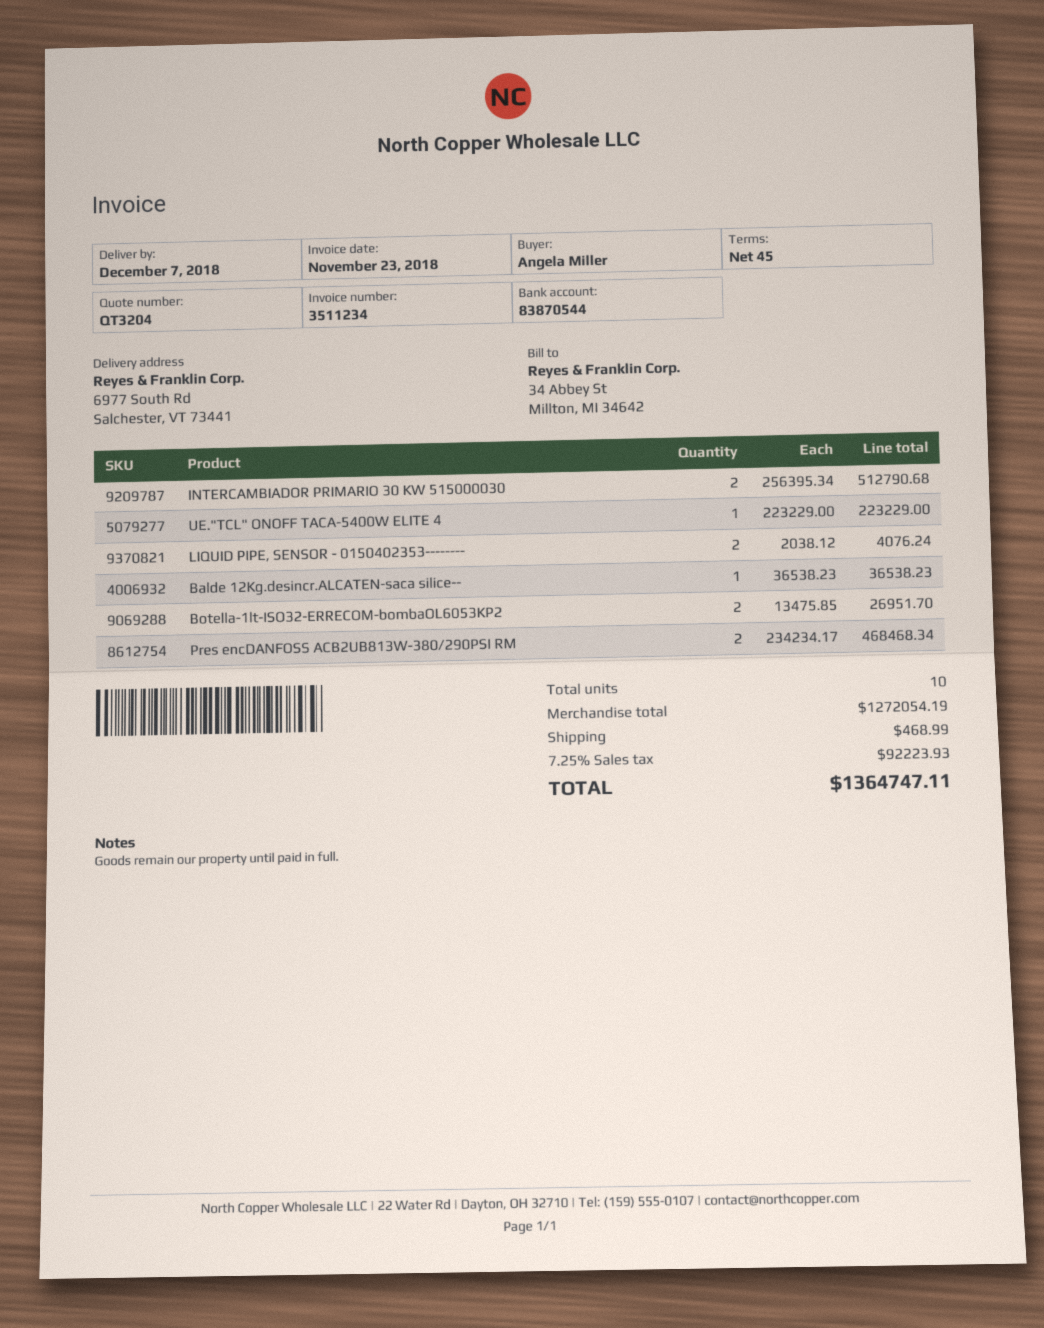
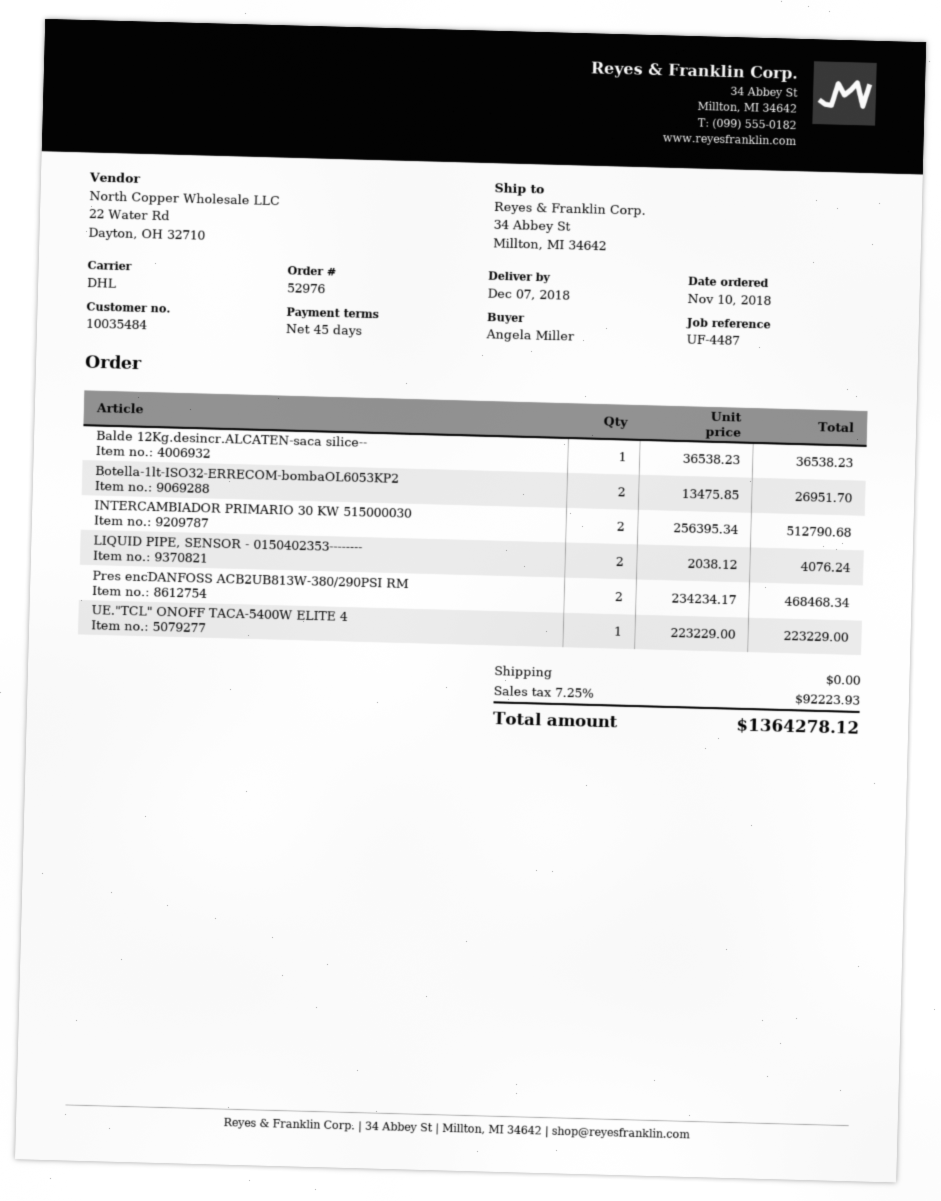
ship to: 6977 South Rd, Salchester, VT 73441 -> 34 Abbey St, Millton, MI 34642
shipping: 468.99 -> 0.00
total: 1364747.11 -> 1364278.12

